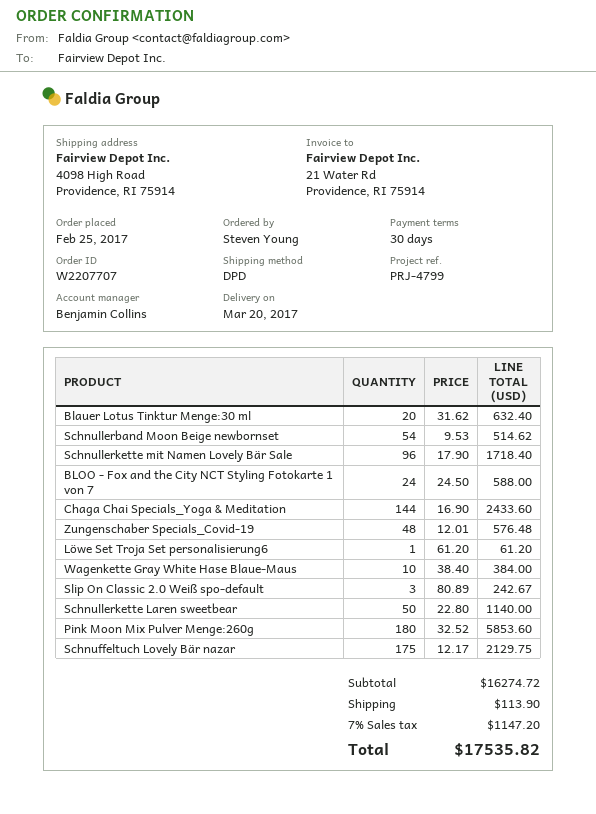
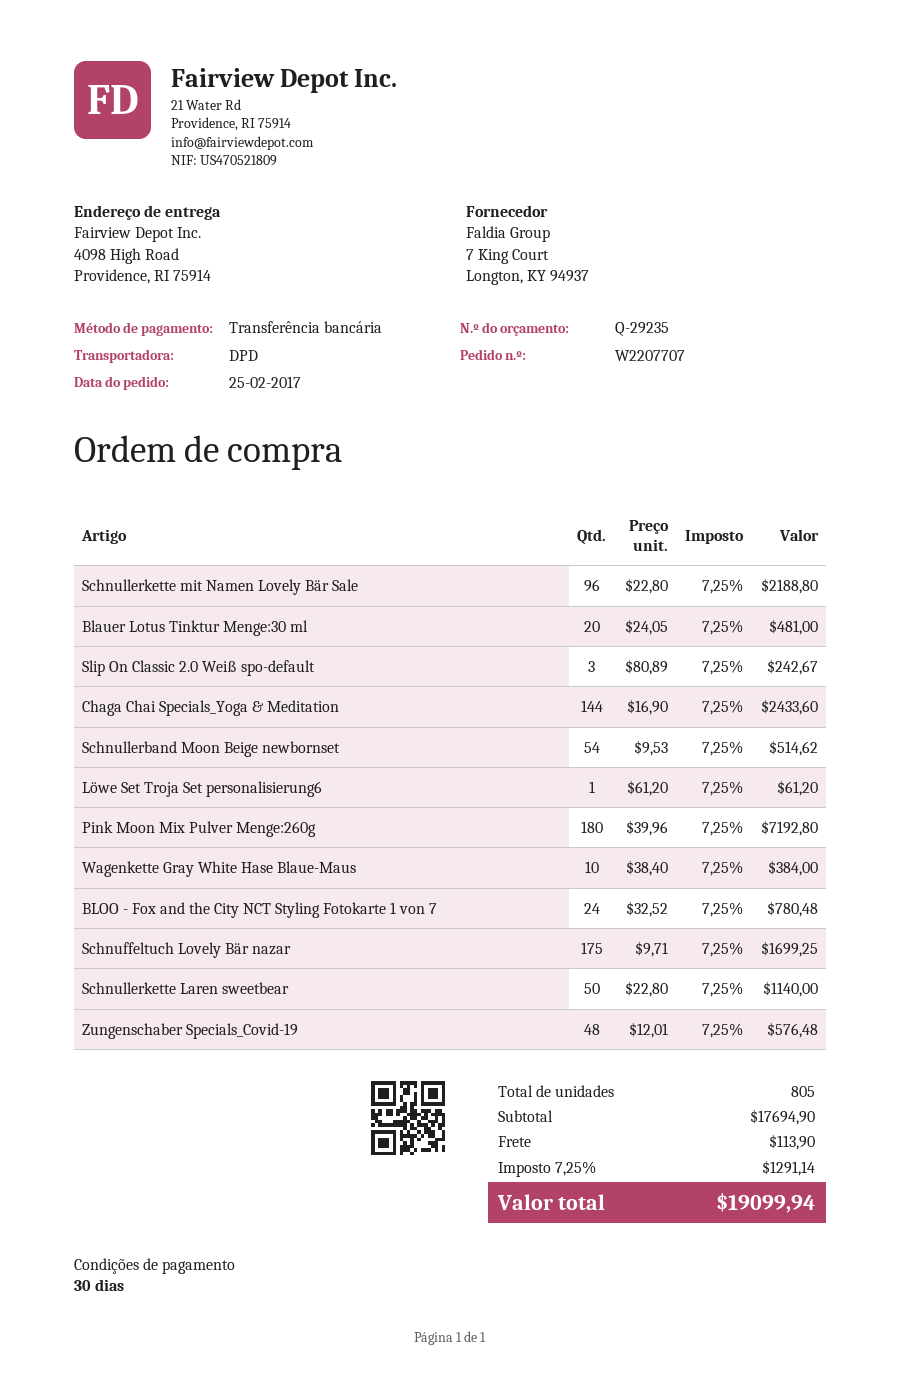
Blauer Lotus Tinktur Menge:30 ml: 20 x 31.62 = 632.40 -> 20 x 24.05 = 481.00
Schnullerkette mit Namen Lovely Bär Sale: 96 x 17.90 = 1718.40 -> 96 x 22.80 = 2188.80
BLOO - Fox and the City NCT Styling Fotokarte 1 von 7: 24 x 24.50 = 588.00 -> 24 x 32.52 = 780.48
Pink Moon Mix Pulver Menge:260g: 180 x 32.52 = 5853.60 -> 180 x 39.96 = 7192.80
Schnuffeltuch Lovely Bär nazar: 175 x 12.17 = 2129.75 -> 175 x 9.71 = 1699.25
subtotal: 16274.72 -> 17694.90
tax: 7% = 1147.20 -> 7.25% = 1291.14
total: 17535.82 -> 19099.94

